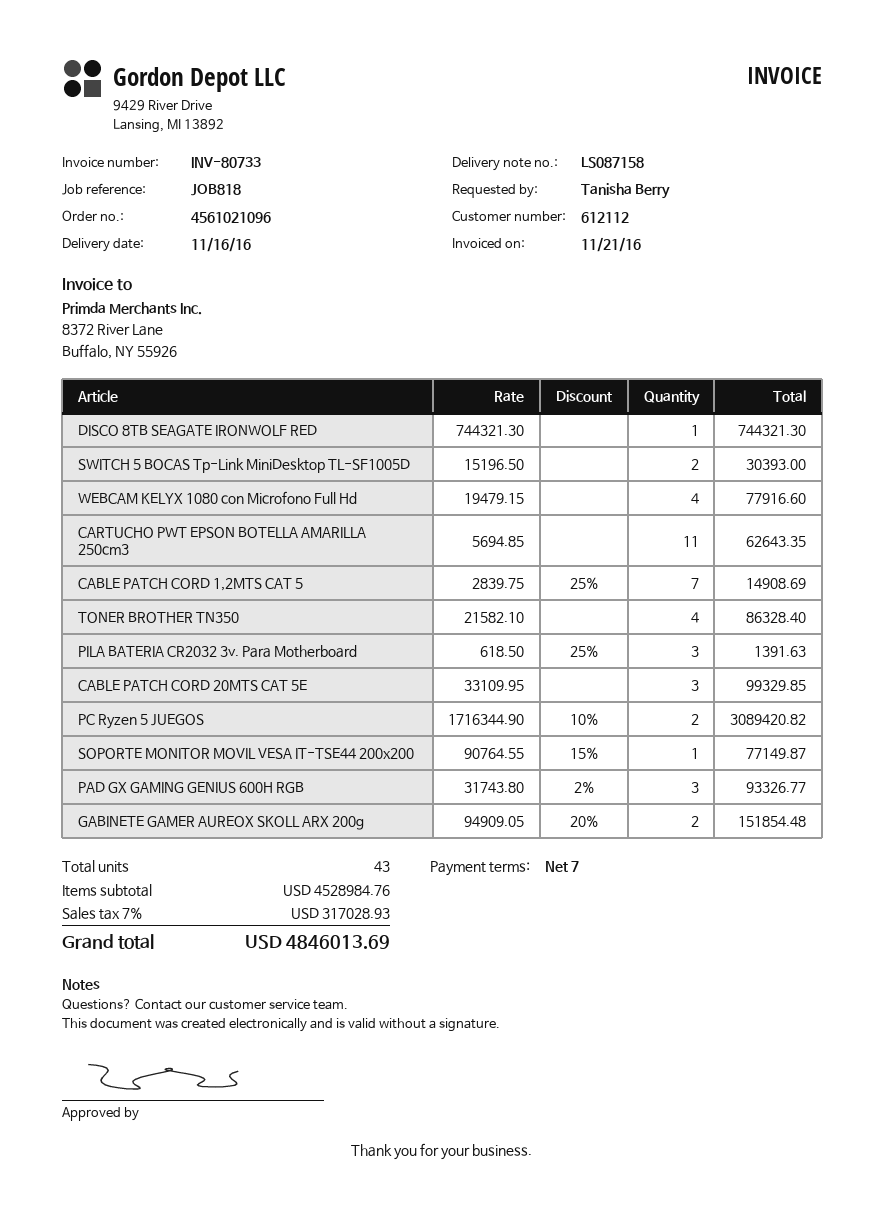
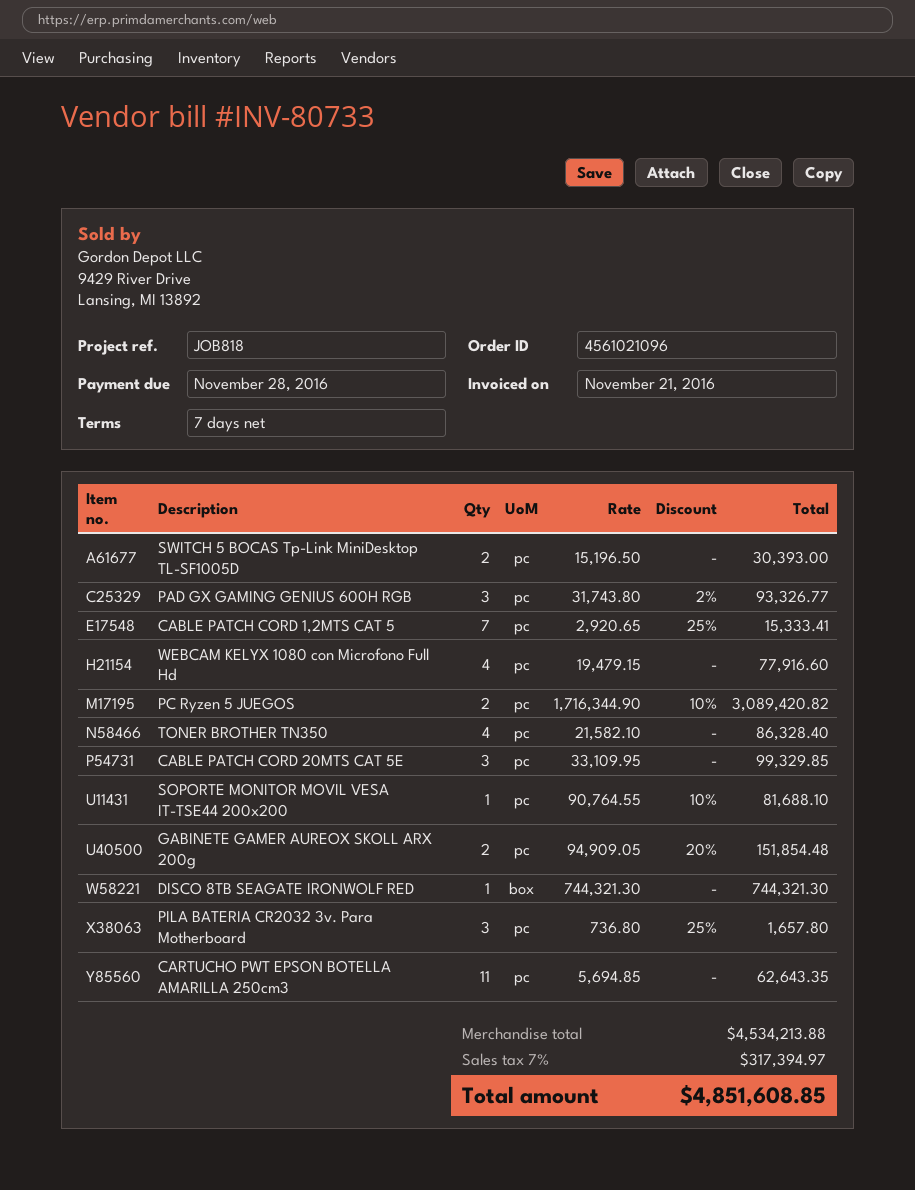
CABLE PATCH CORD 1,2MTS CAT 5: 7 x 2839.75 - 25% = 14908.69 -> 7 x 2920.65 - 25% = 15333.41
PILA BATERIA CR2032 3v. Para Motherboard: 3 x 618.50 - 25% = 1391.63 -> 3 x 736.80 - 25% = 1657.80
SOPORTE MONITOR MOVIL VESA IT-TSE44 200x200: 1 x 90764.55 - 15% = 77149.87 -> 1 x 90764.55 - 10% = 81688.10
subtotal: 4528984.76 -> 4534213.88
tax: 7% = 317028.93 -> 7% = 317394.97
total: 4846013.69 -> 4851608.85

